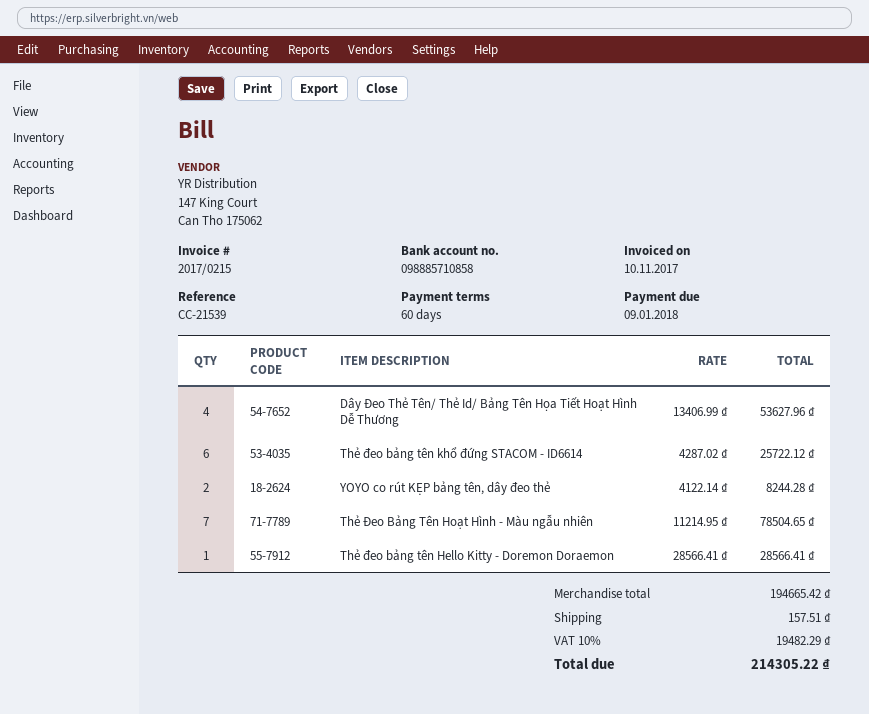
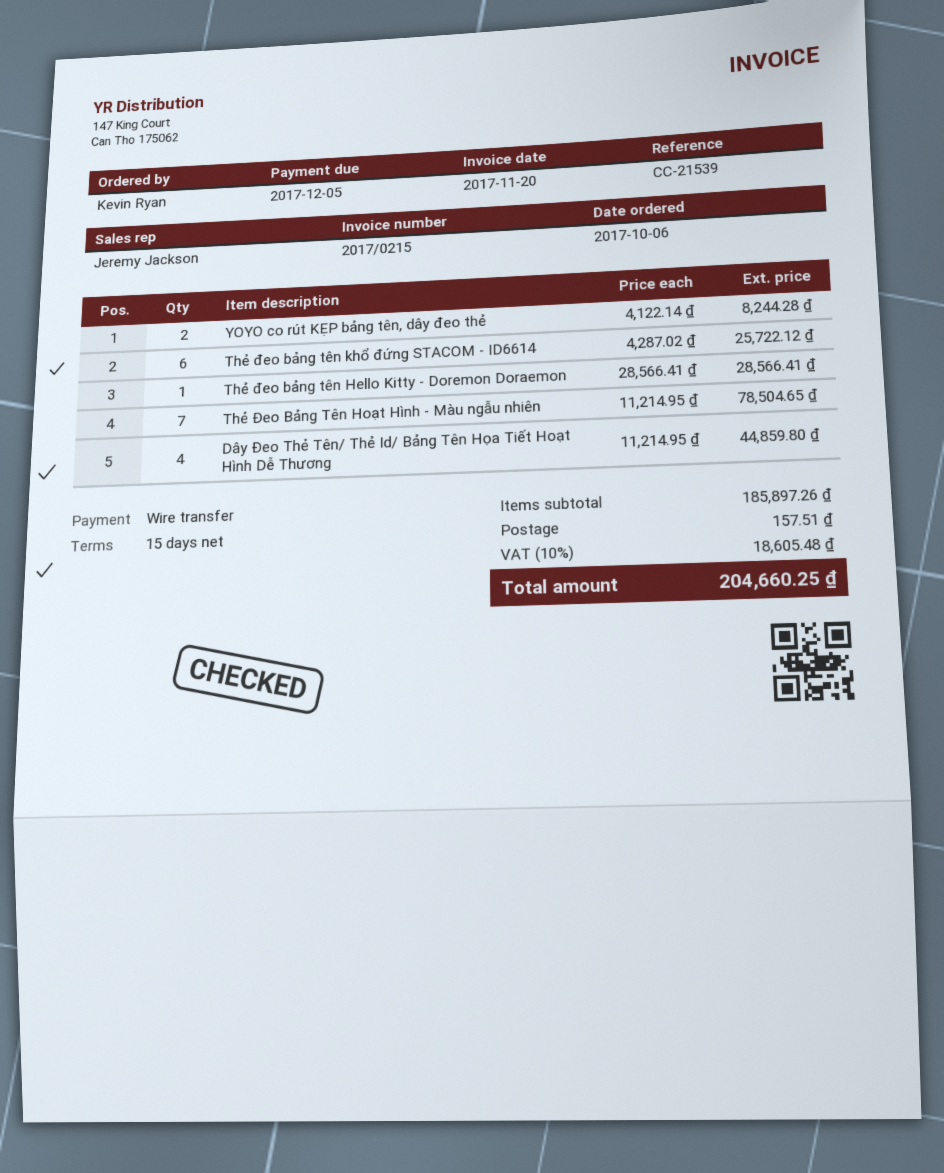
invoice date: 2017-11-10 -> 2017-11-20
payment terms: 60 days -> 15 days
due date: 2018-01-09 -> 2017-12-05
Dây Đeo Thẻ Tên/ Thẻ Id/ Bảng Tên Họa Tiết Hoạt Hình Dễ Thương: 4 x 13406.99 = 53627.96 -> 4 x 11214.95 = 44859.80
subtotal: 194665.42 -> 185897.26
tax: 10% = 19482.29 -> 10% = 18605.48
total: 214305.22 -> 204660.25

